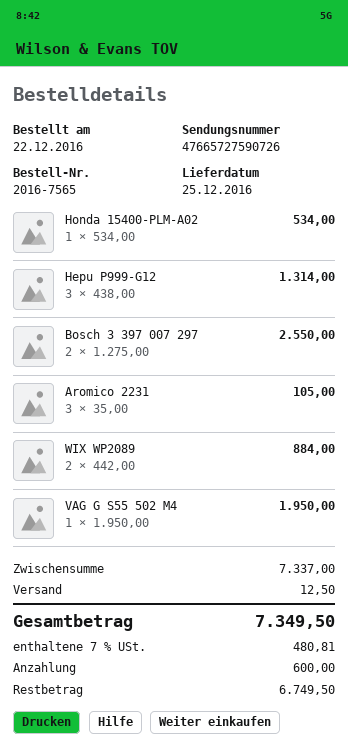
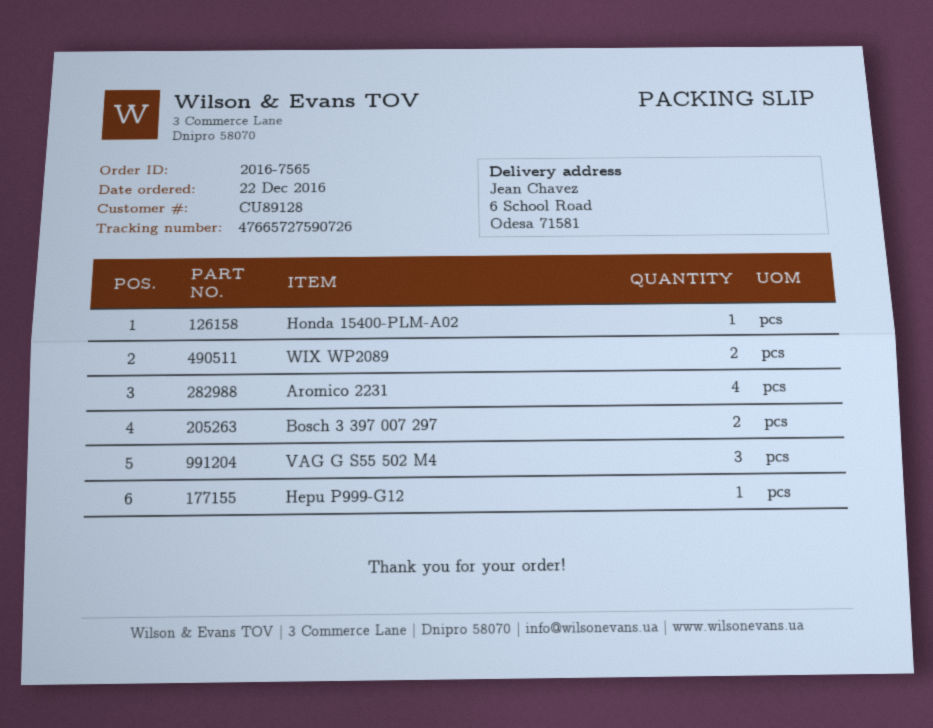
Hepu P999-G12: 3 -> 1
Aromico 2231: 3 -> 4
VAG G S55 502 M4: 1 -> 3

